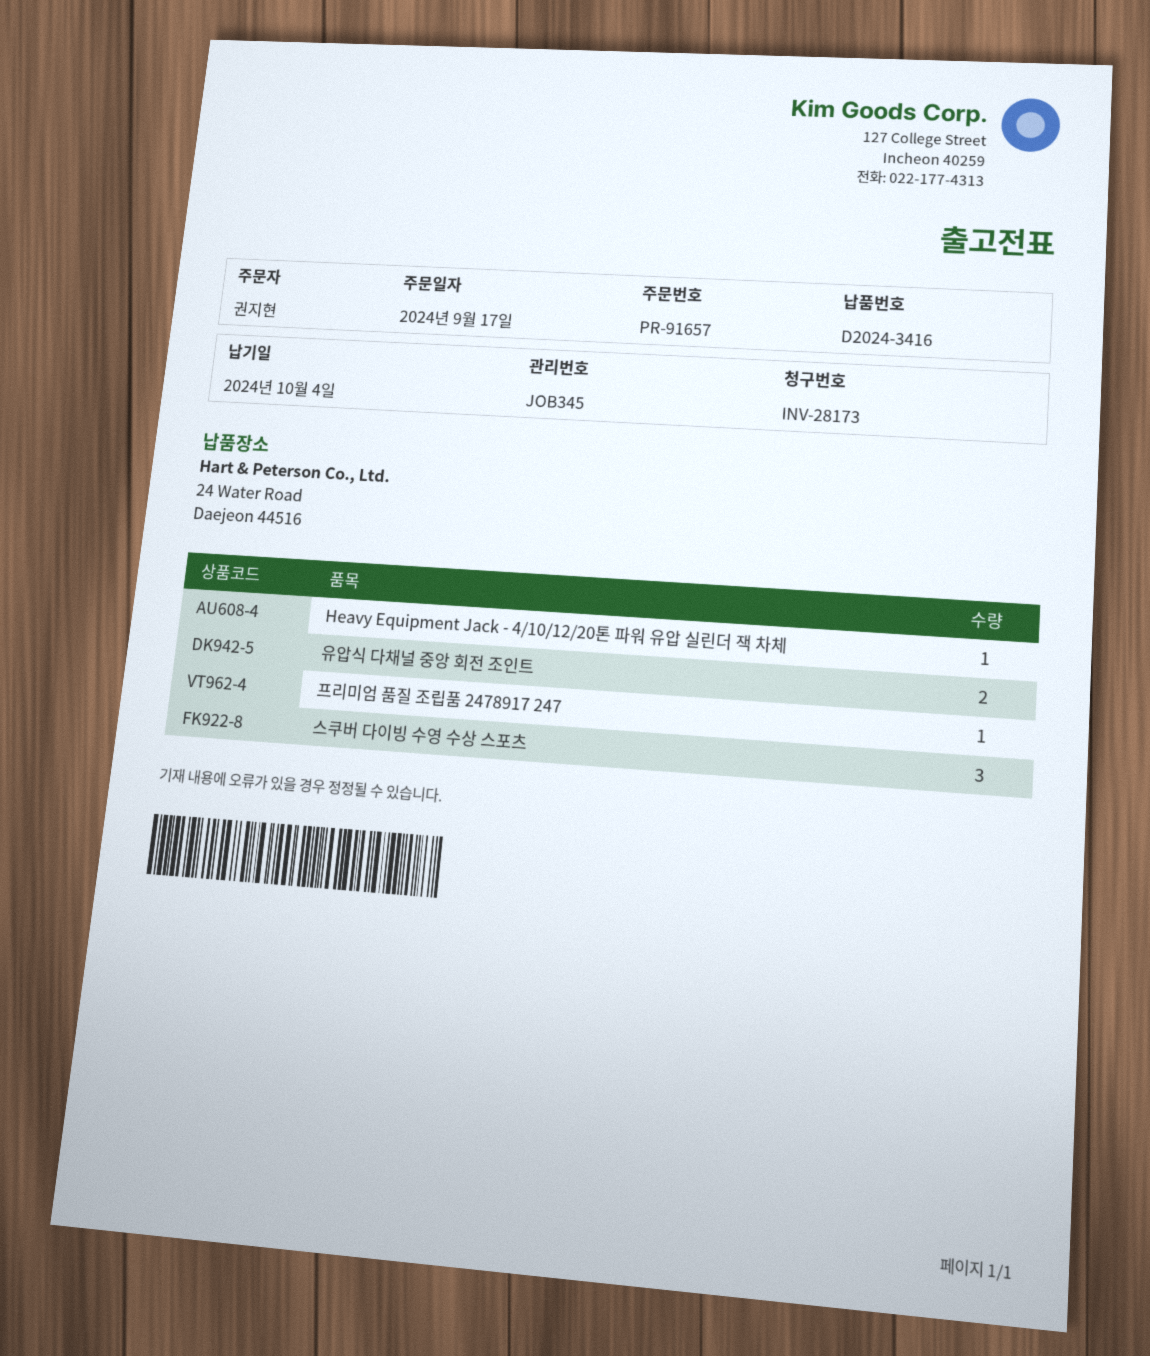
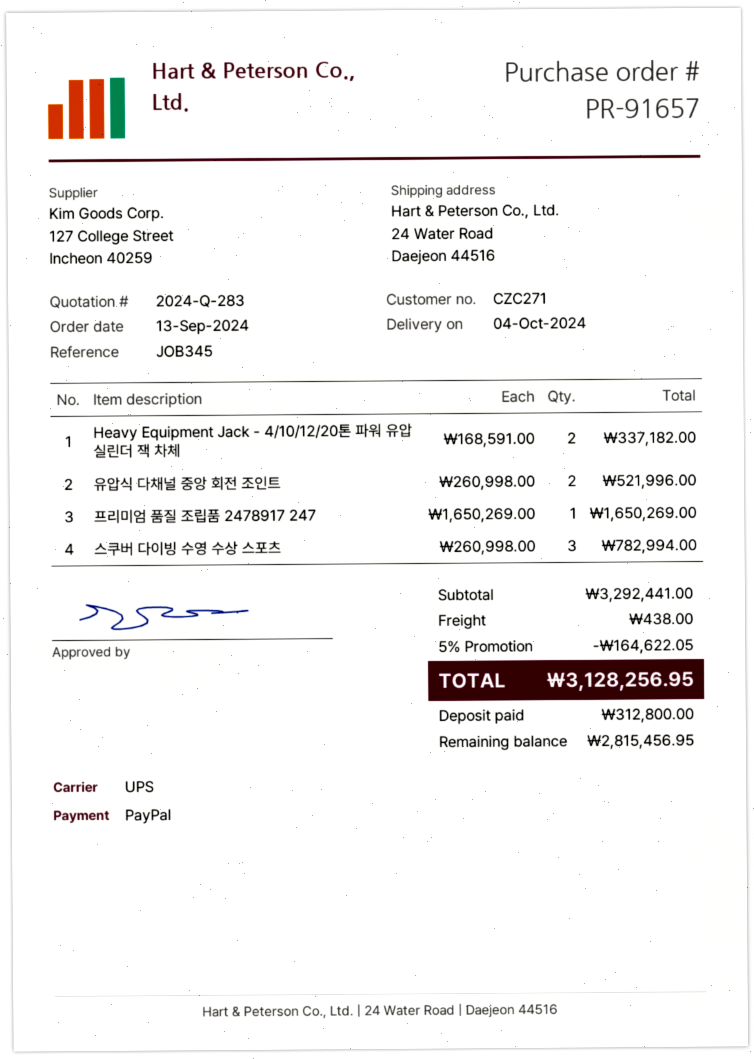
order date: 2024-09-17 -> 2024-09-13
Heavy Equipment Jack - 4/10/12/20톤 파워 유압 실린더 잭 차체: 1 -> 2

